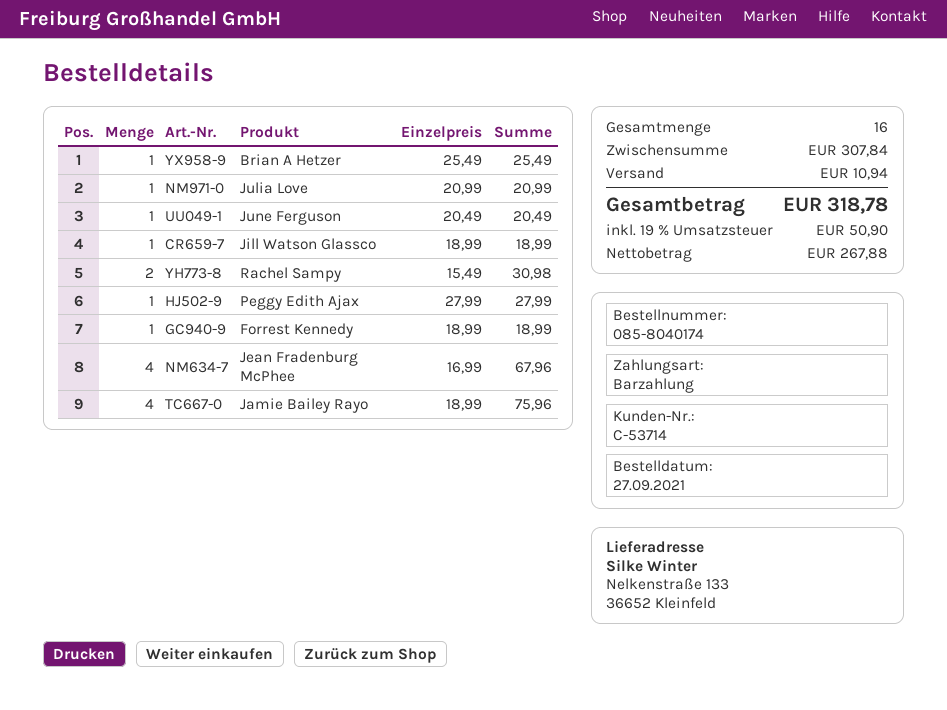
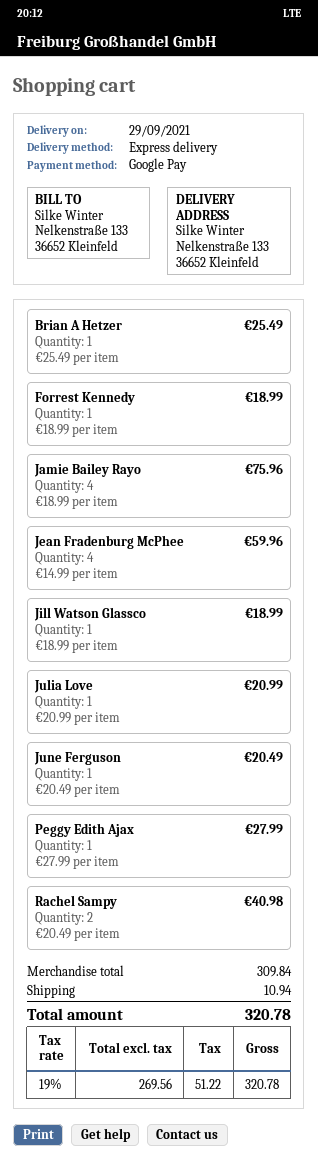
payment method: cash -> Google Pay
Rachel Sampy: 2 x 15.49 = 30.98 -> 2 x 20.49 = 40.98
Jean Fradenburg McPhee: 4 x 16.99 = 67.96 -> 4 x 14.99 = 59.96
subtotal: 307.84 -> 309.84
net: 267.88 -> 269.56
tax: 19% = 50.90 -> 19% = 51.22
total: 318.78 -> 320.78

